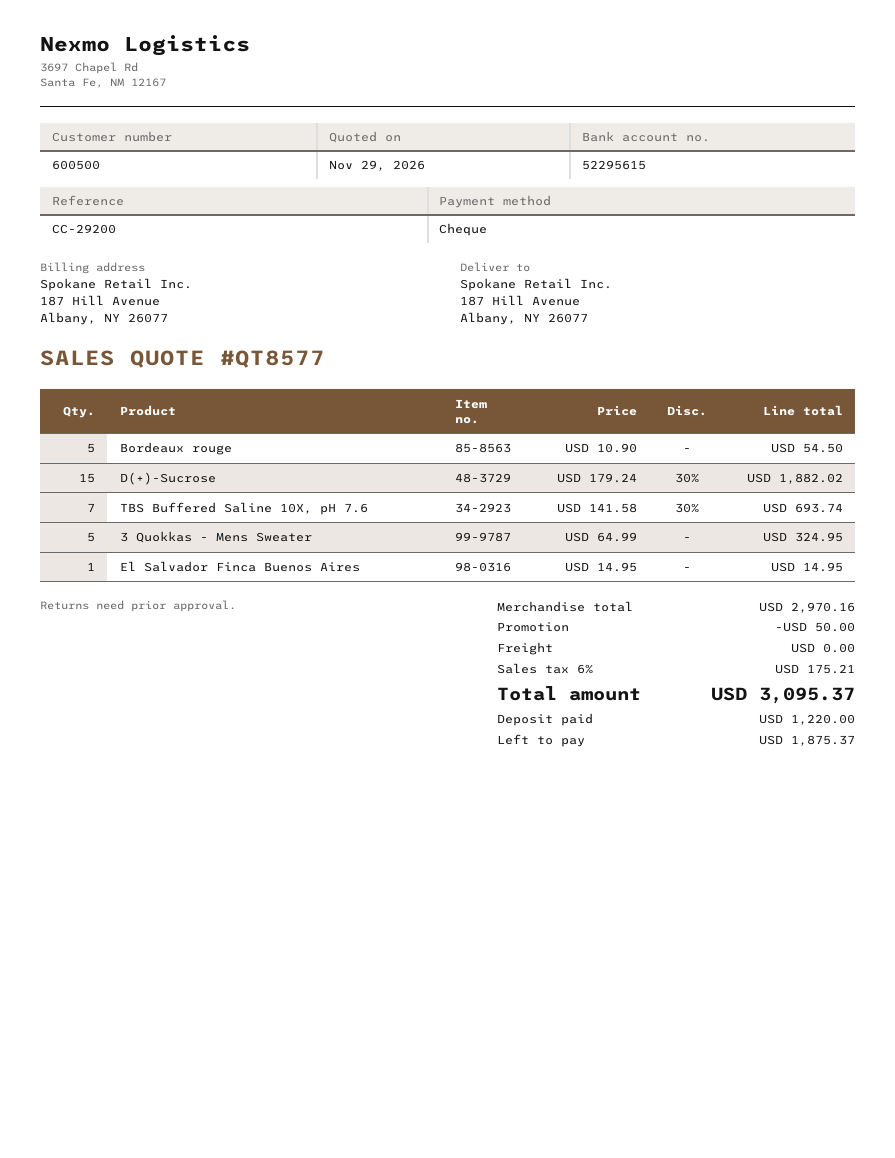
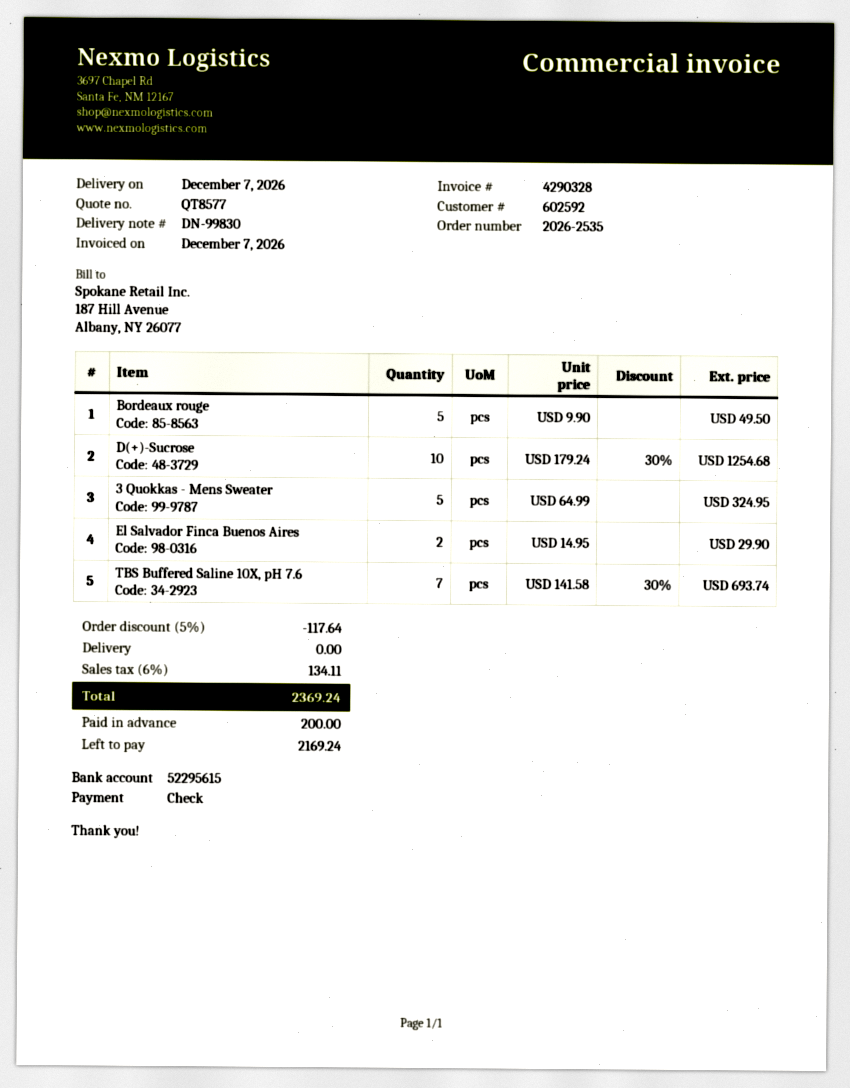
customer number: 600500 -> 602592
Bordeaux rouge: 5 x 10.90 = 54.50 -> 5 x 9.90 = 49.50
D(+)-Sucrose: 15 x 179.24 - 30% = 1882.02 -> 10 x 179.24 - 30% = 1254.68
El Salvador Finca Buenos Aires: 1 x 14.95 = 14.95 -> 2 x 14.95 = 29.90
discount: 50.00 -> 117.64
tax: 6% = 175.21 -> 6% = 134.11
total: 3095.37 -> 2369.24
deposit: 1220.00 -> 200.00
balance: 1875.37 -> 2169.24

